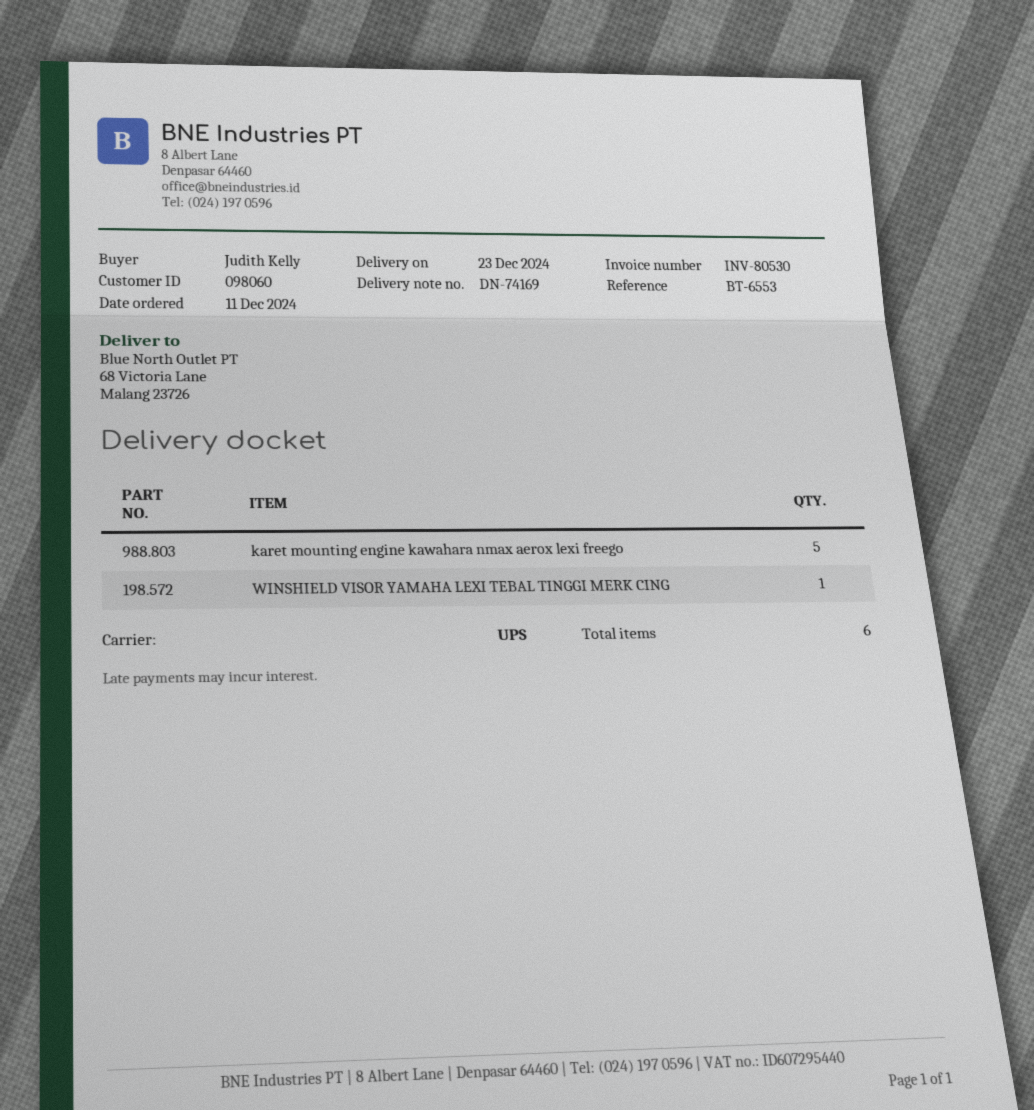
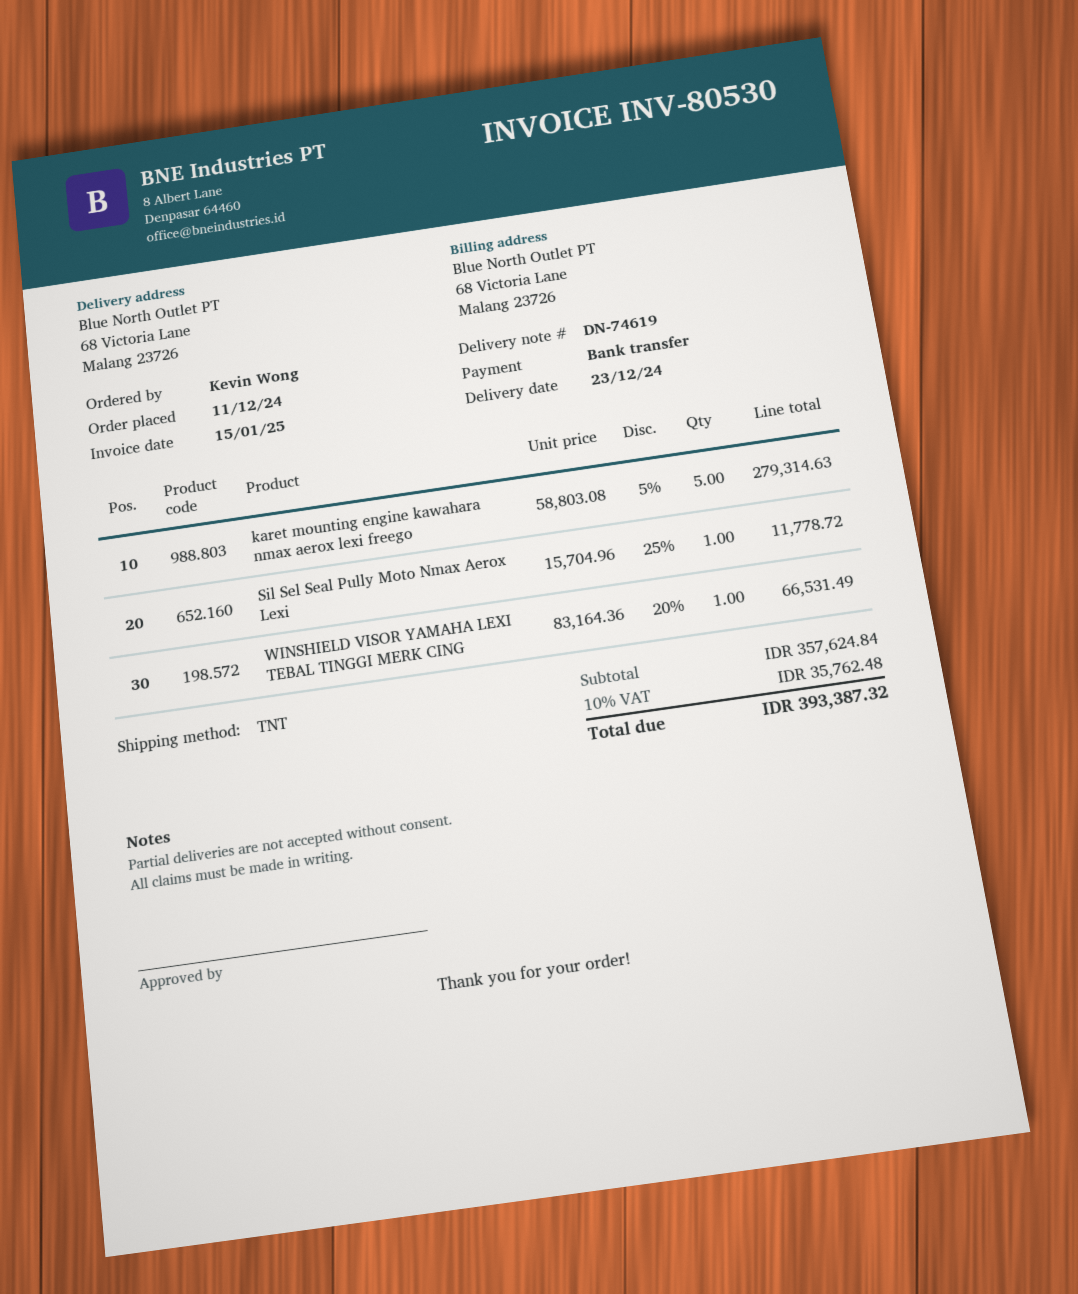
delivery note number: DN-74169 -> DN-74619
ordered by: Judith Kelly -> Kevin Wong
shipping method: UPS -> TNT
Sil Sel Seal Pully Moto Nmax Aerox Lexi: none -> 1

